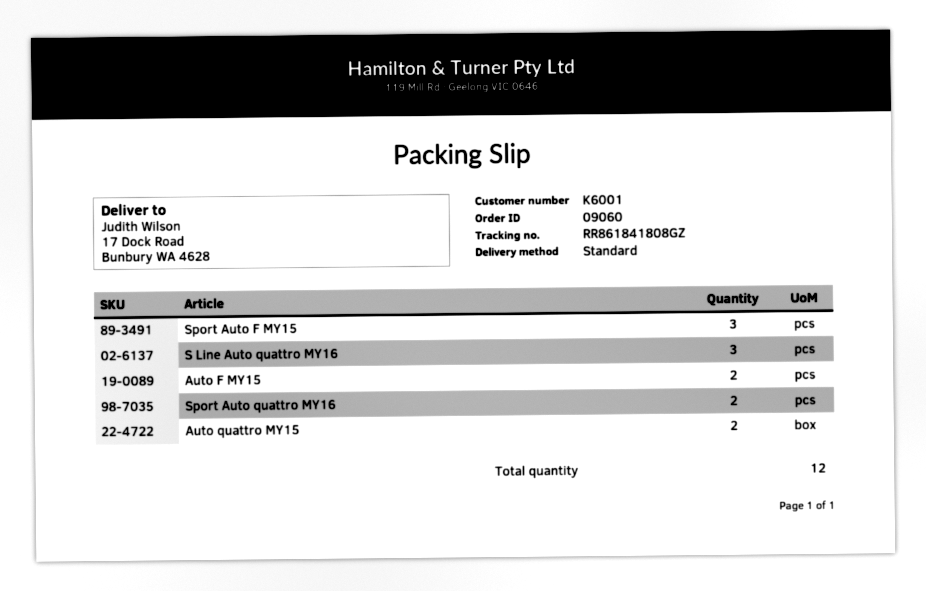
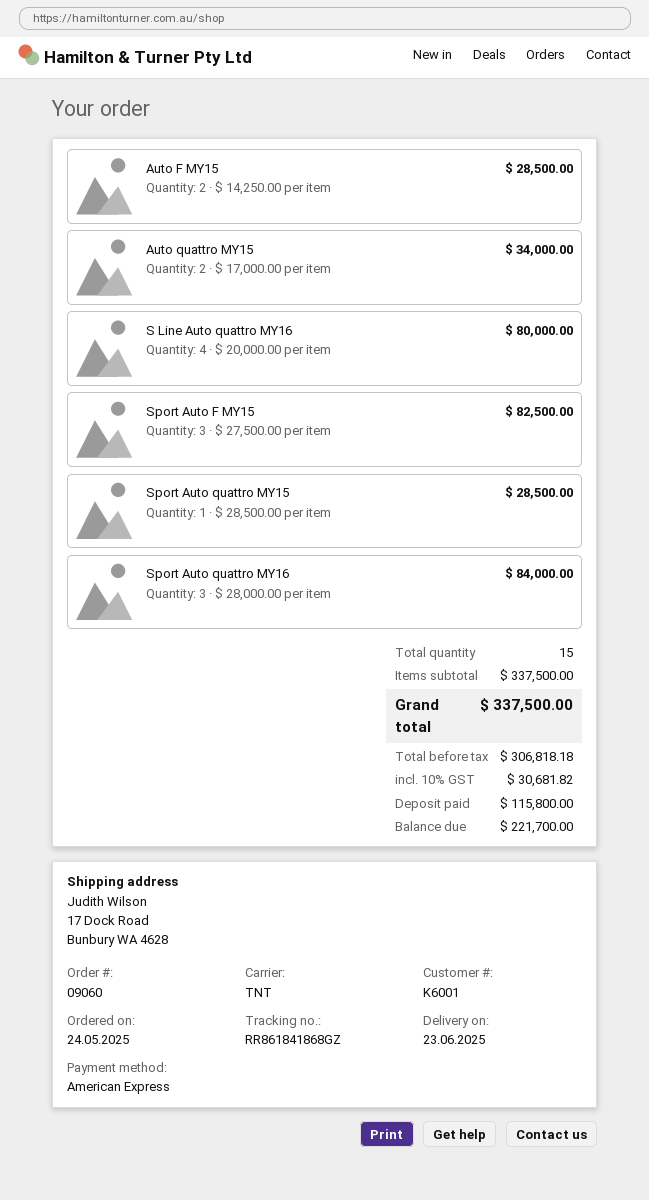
shipping method: standard -> TNT
tracking number: RR861841808GZ -> RR861841868GZ
S Line Auto quattro MY16: 3 -> 4
Sport Auto quattro MY16: 2 -> 3
Sport Auto quattro MY15: none -> 1
total quantity: 12 -> 15

